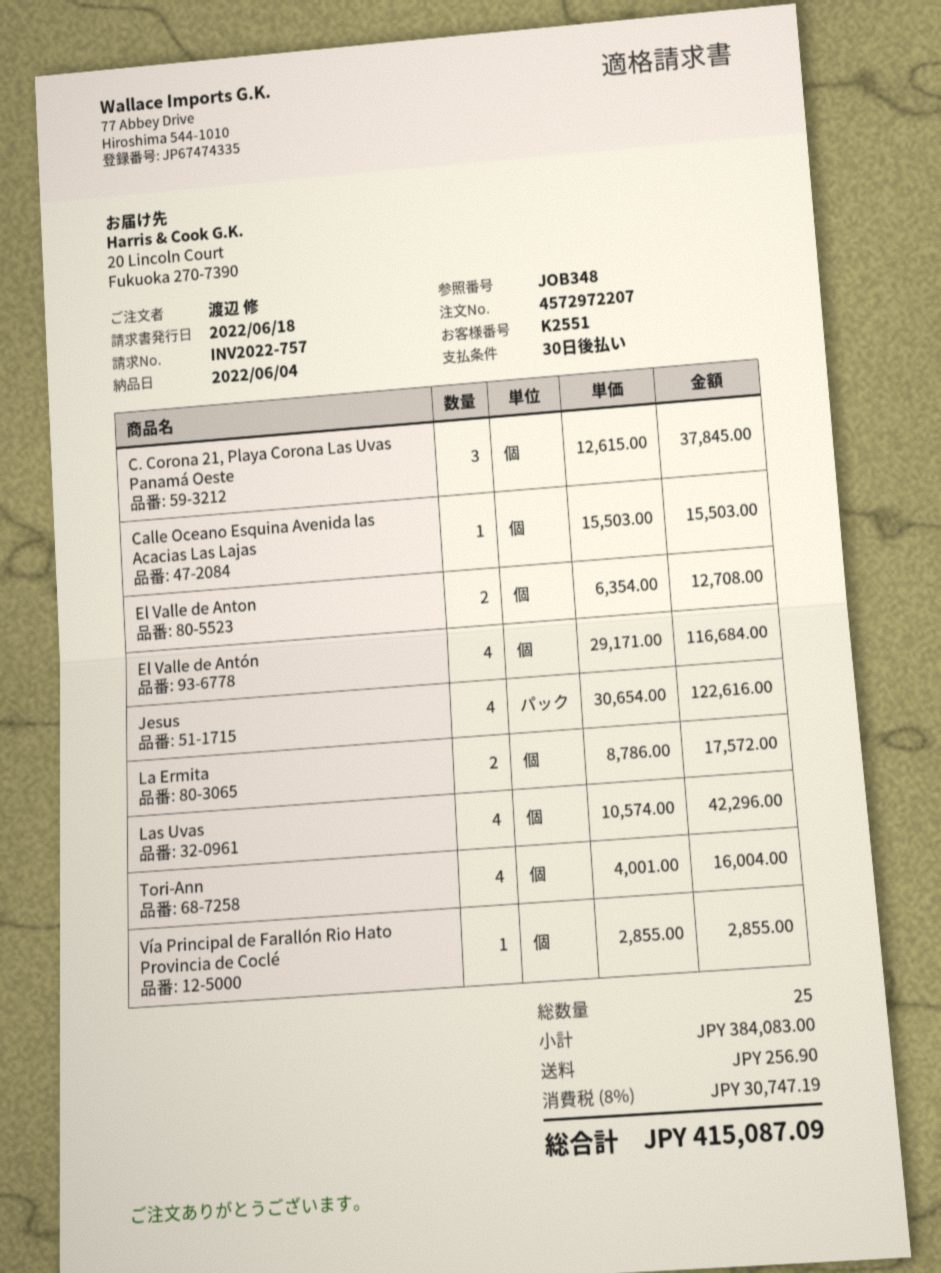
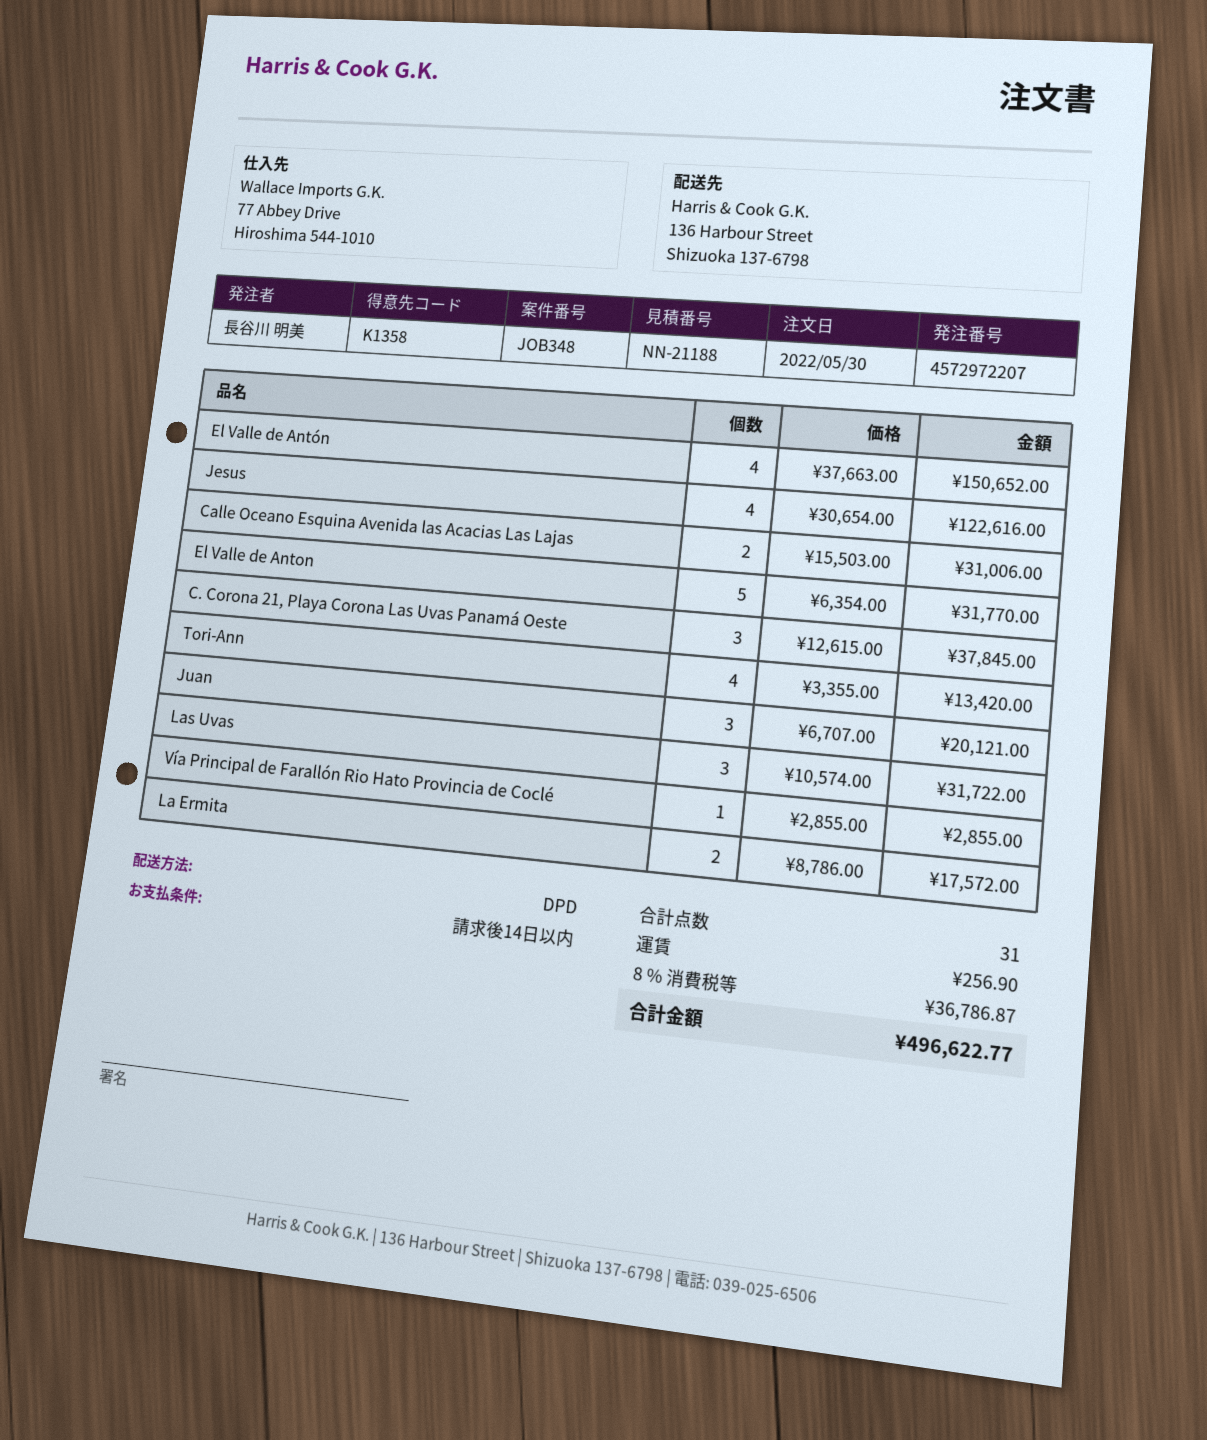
payment terms: 30 days -> 14 days
customer number: K2551 -> K1358
ordered by: 渡辺 修 -> 長谷川 明美
ship to: 20 Lincoln Court, Fukuoka 270-7390 -> 136 Harbour Street, Shizuoka 137-6798
Calle Oceano Esquina Avenida las Acacias Las Lajas: 1 x 15503.00 = 15503.00 -> 2 x 15503.00 = 31006.00
El Valle de Anton: 2 x 6354.00 = 12708.00 -> 5 x 6354.00 = 31770.00
El Valle de Antón: 4 x 29171.00 = 116684.00 -> 4 x 37663.00 = 150652.00
Las Uvas: 4 x 10574.00 = 42296.00 -> 3 x 10574.00 = 31722.00
Tori-Ann: 4 x 4001.00 = 16004.00 -> 4 x 3355.00 = 13420.00
Juan: none -> 3 x 6707.00 = 20121.00
total quantity: 25 -> 31
tax: 8% = 30747.19 -> 8% = 36786.87
total: 415087.09 -> 496622.77

